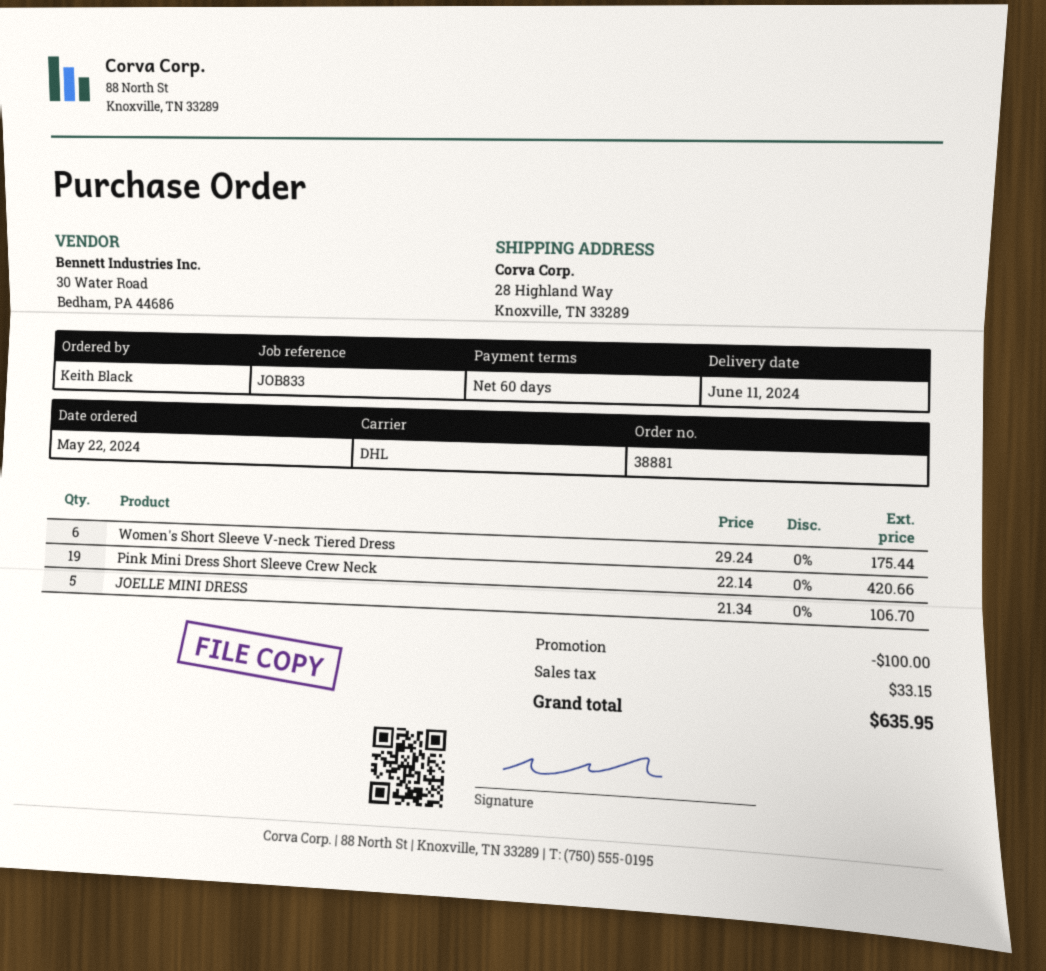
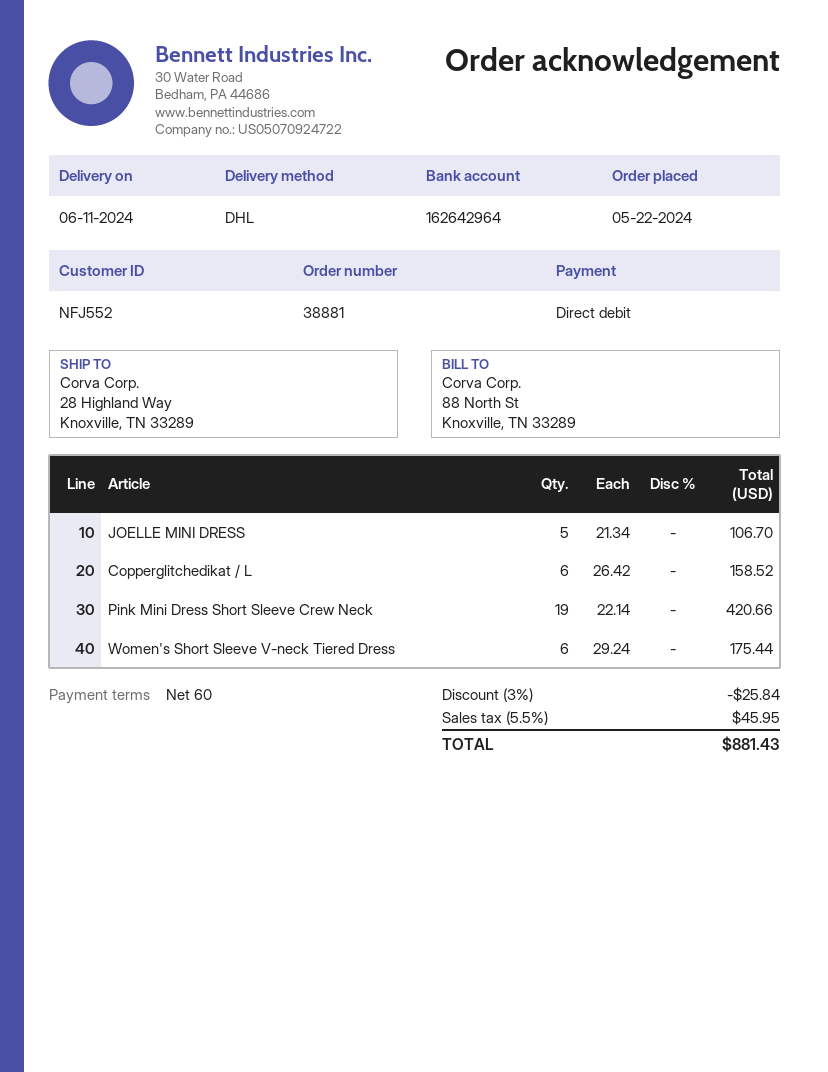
Copperglitchedikat / L: none -> 6 x 26.42 = 158.52
discount: 100.00 -> 25.84
tax: 33.15 -> 45.95
total: 635.95 -> 881.43

